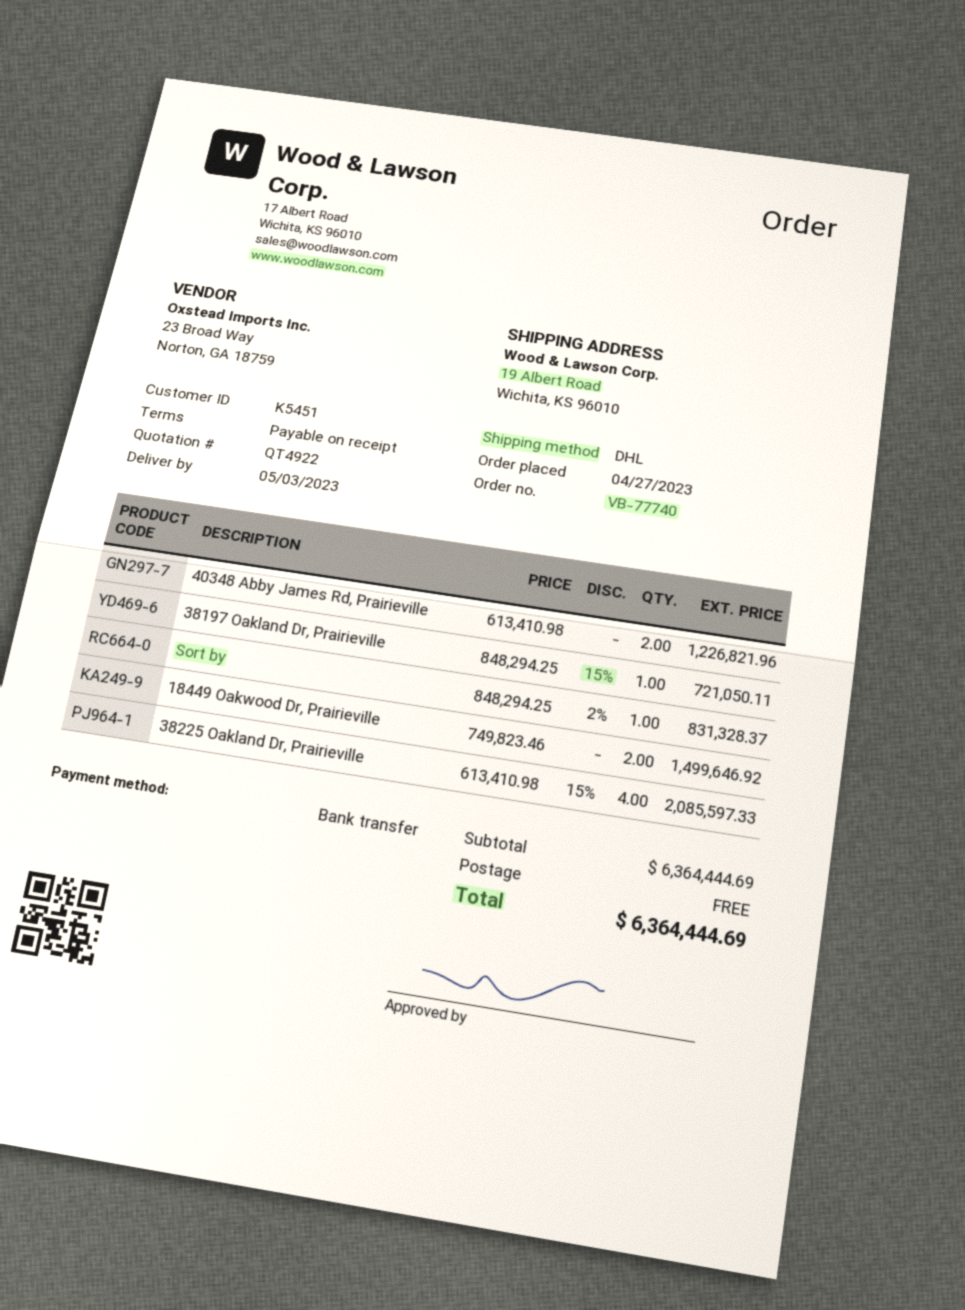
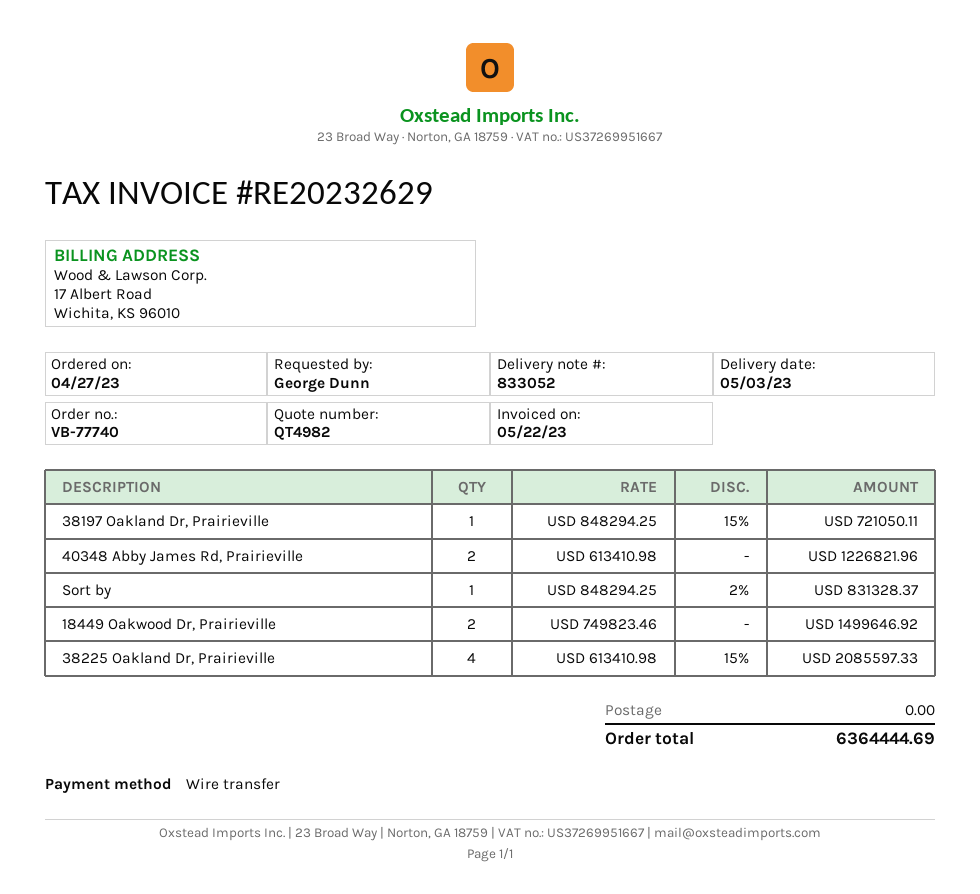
quote number: QT4922 -> QT4982

